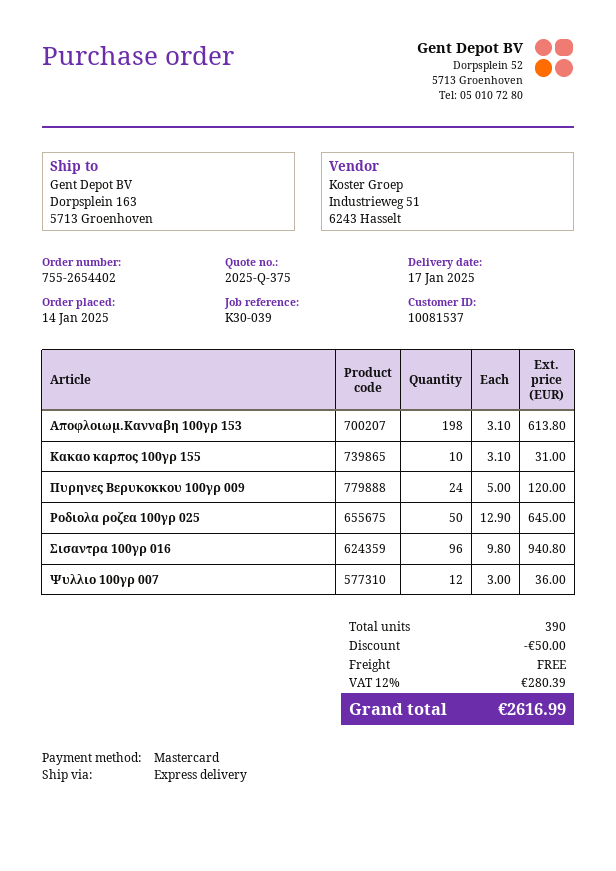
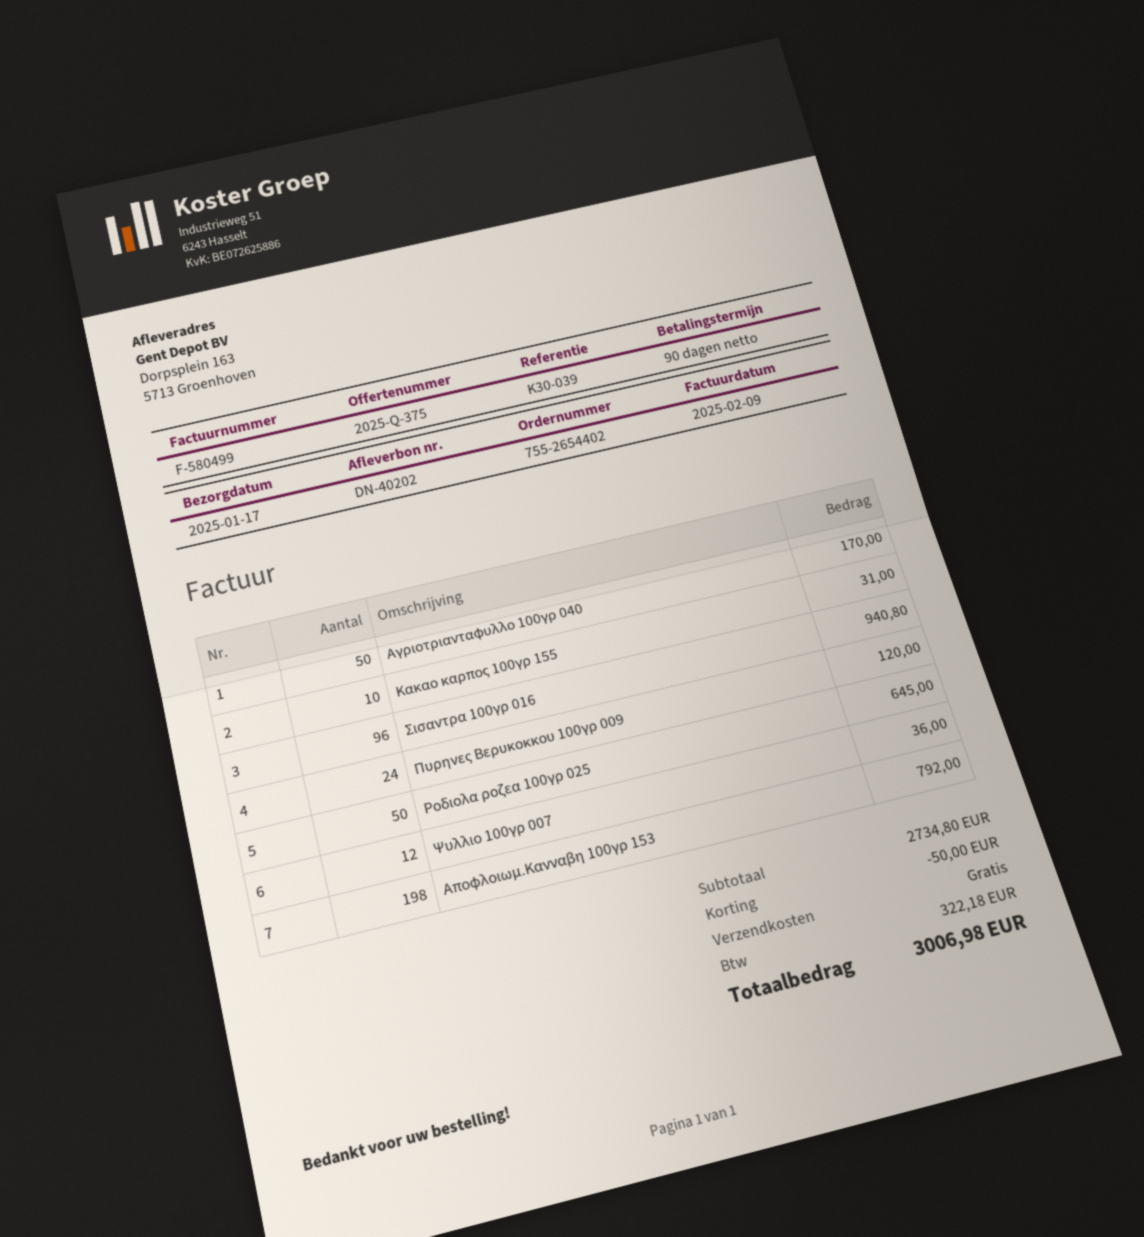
Αποφλοιωμ.Κανναβη 100γρ 153: 198 for 613.80 -> 198 for 792.00
Αγριοτριανταφυλλο 100γρ 040: none -> 50 for 170.00
tax: 280.39 -> 322.18
total: 2616.99 -> 3006.98

